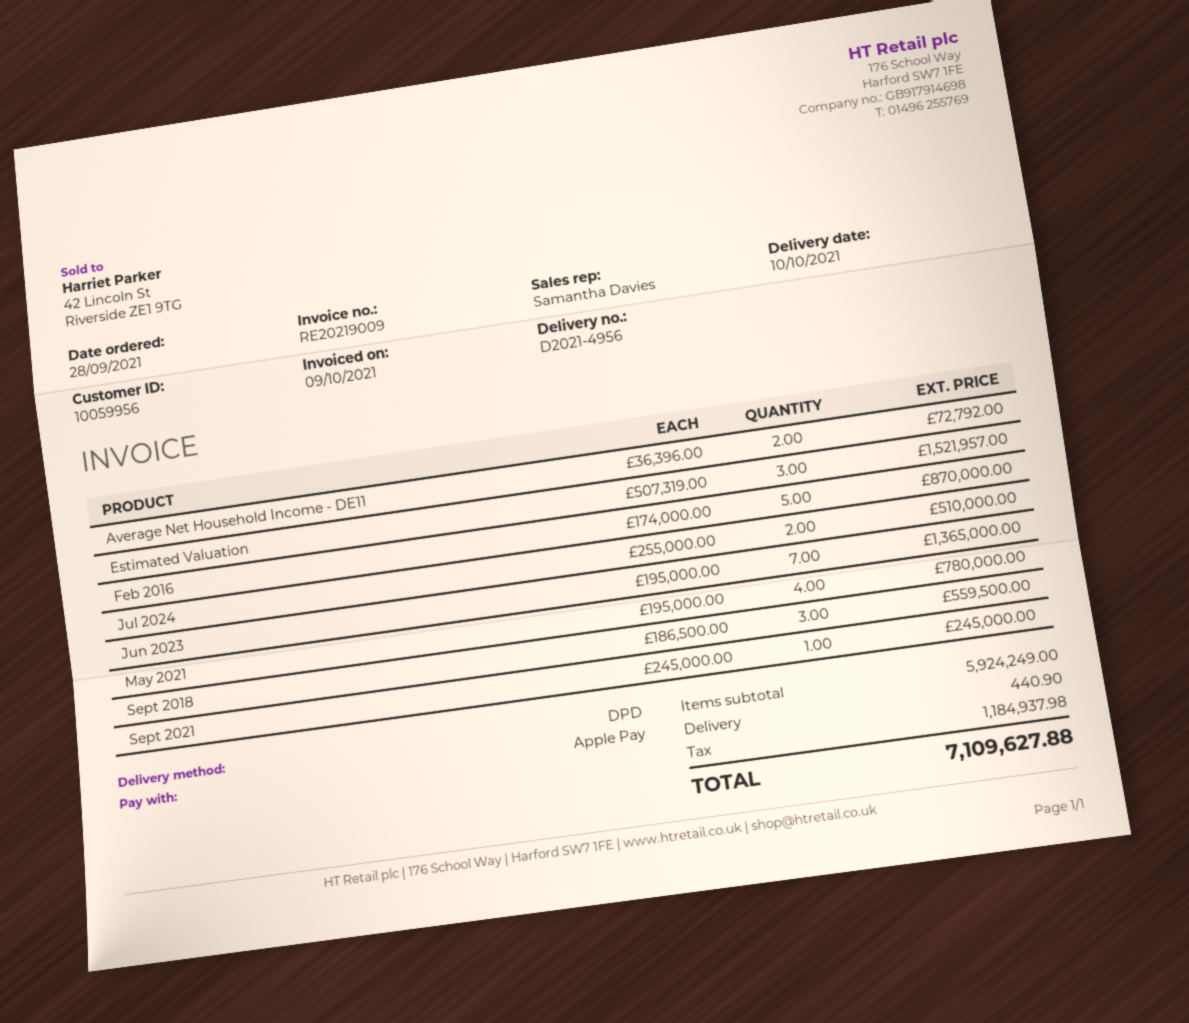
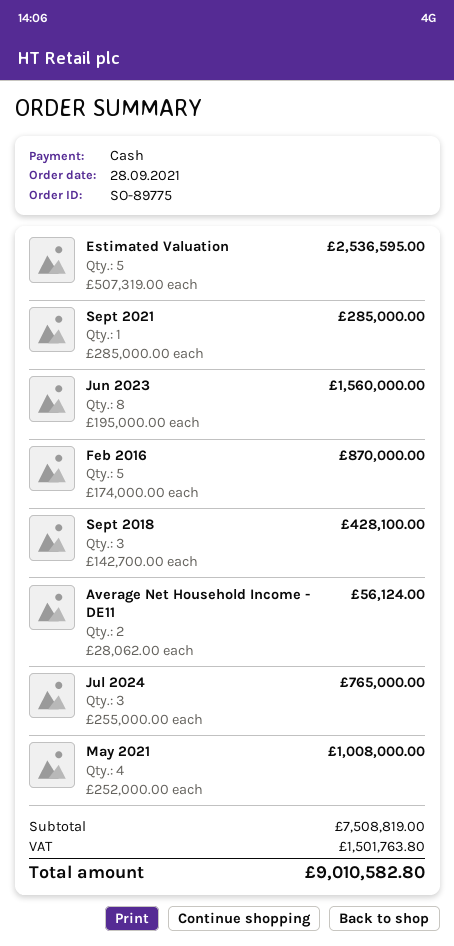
payment method: Apple Pay -> cash
Average Net Household Income - DE11: 2 x 36396.00 = 72792.00 -> 2 x 28062.00 = 56124.00
Estimated Valuation: 3 x 507319.00 = 1521957.00 -> 5 x 507319.00 = 2536595.00
Jul 2024: 2 x 255000.00 = 510000.00 -> 3 x 255000.00 = 765000.00
Jun 2023: 7 x 195000.00 = 1365000.00 -> 8 x 195000.00 = 1560000.00
May 2021: 4 x 195000.00 = 780000.00 -> 4 x 252000.00 = 1008000.00
Sept 2018: 3 x 186500.00 = 559500.00 -> 3 x 142700.00 = 428100.00
Sept 2021: 1 x 245000.00 = 245000.00 -> 1 x 285000.00 = 285000.00
subtotal: 5924249.00 -> 7508819.00
shipping: 440.90 -> none
tax: 1184937.98 -> 1501763.80
total: 7109627.88 -> 9010582.80

